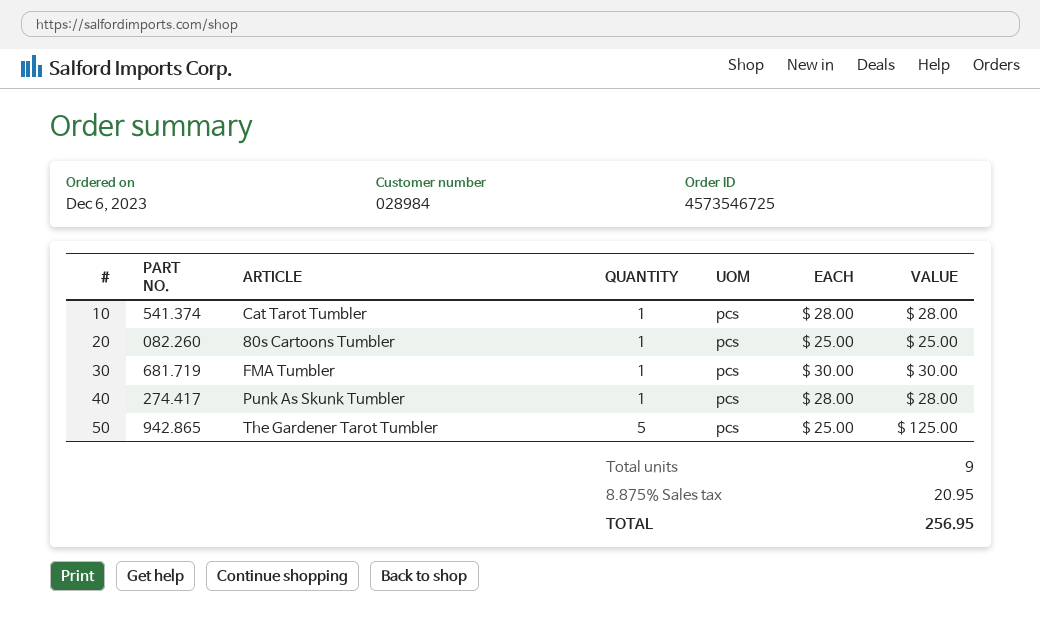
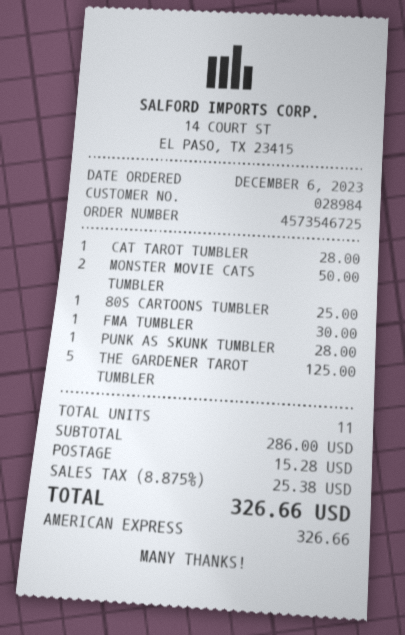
MONSTER MOVIE CATS TUMBLER: none -> 2 for 50.00
total quantity: 9 -> 11
shipping: none -> 15.28
tax: 8.875% = 20.95 -> 8.875% = 25.38
total: 256.95 -> 326.66

